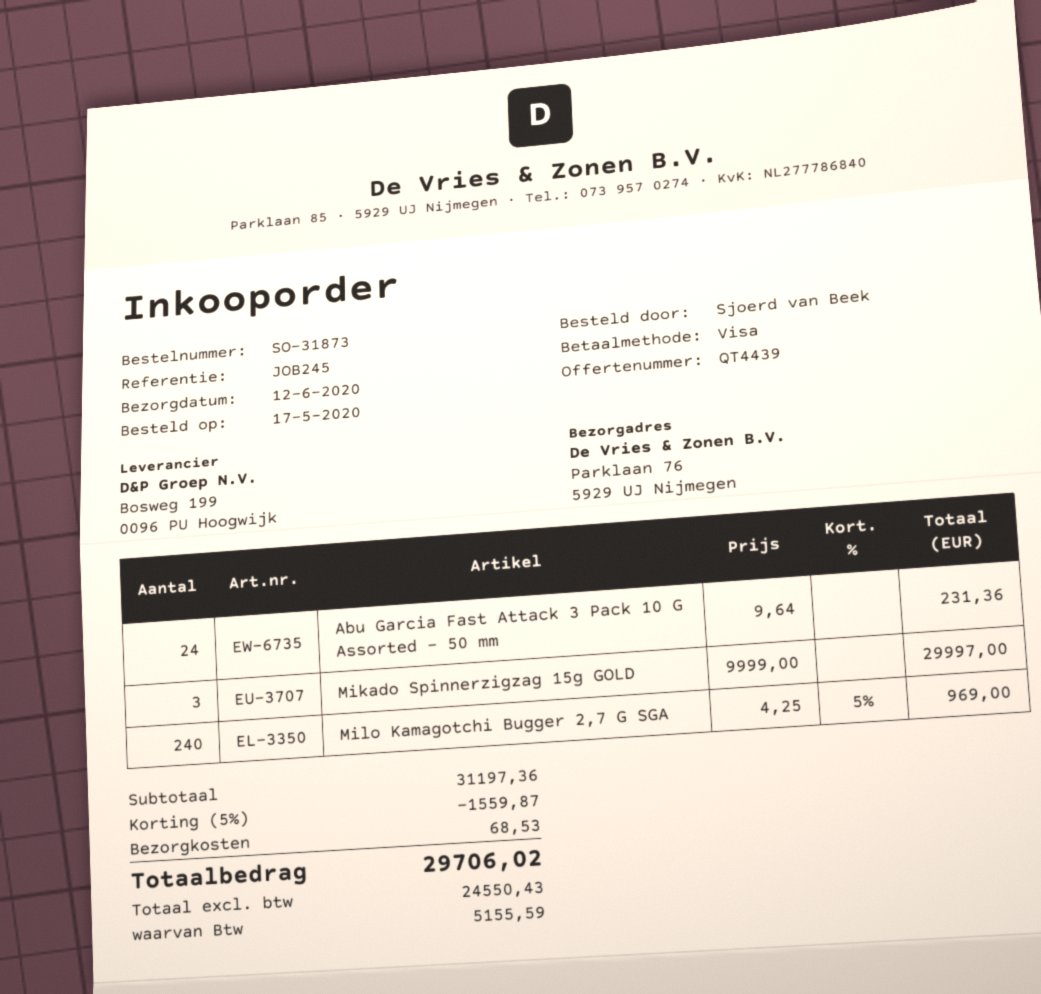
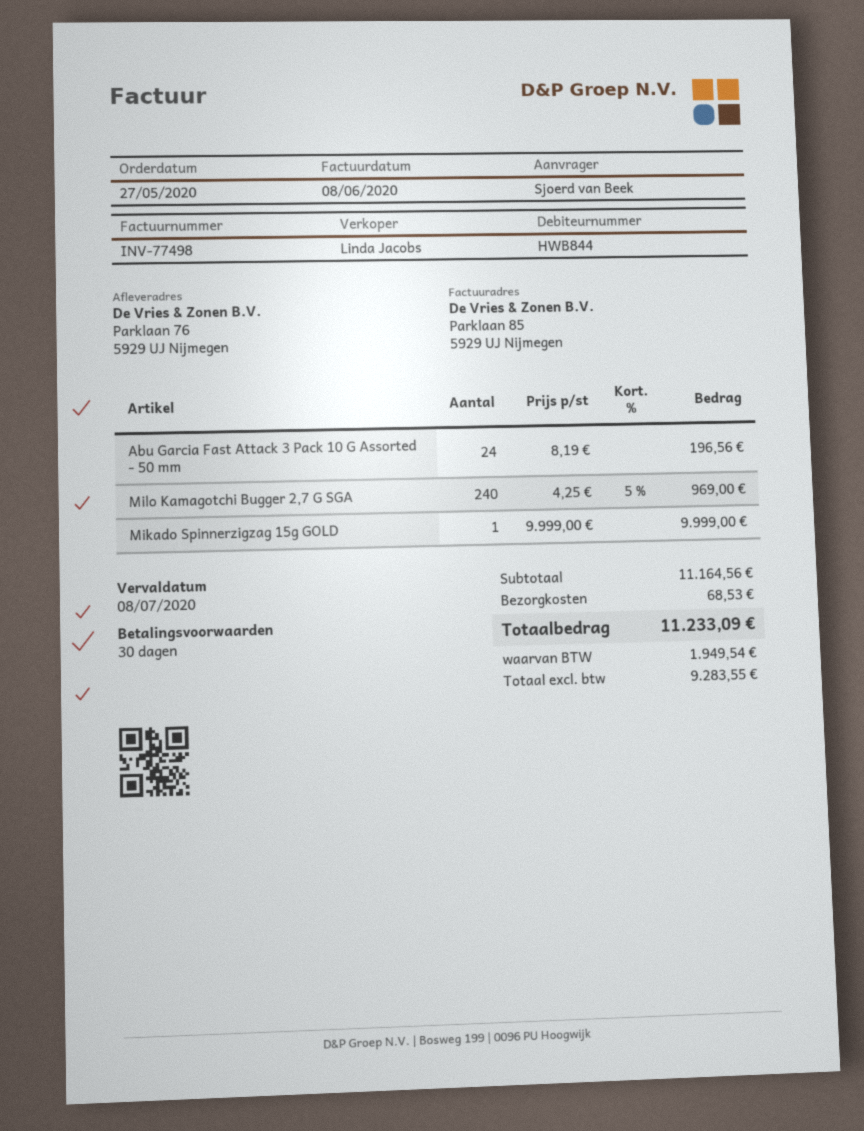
order date: 2020-05-17 -> 2020-05-27
Abu Garcia Fast Attack 3 Pack 10 G Assorted - 50 mm: 24 x 9.64 = 231.36 -> 24 x 8.19 = 196.56
Mikado Spinnerzigzag 15g GOLD: 3 x 9999.00 = 29997.00 -> 1 x 9999.00 = 9999.00
subtotal: 31197.36 -> 11164.56
discount: 5% = 1559.87 -> none
net: 24550.43 -> 9283.55
tax: 5155.59 -> 1949.54
total: 29706.02 -> 11233.09

